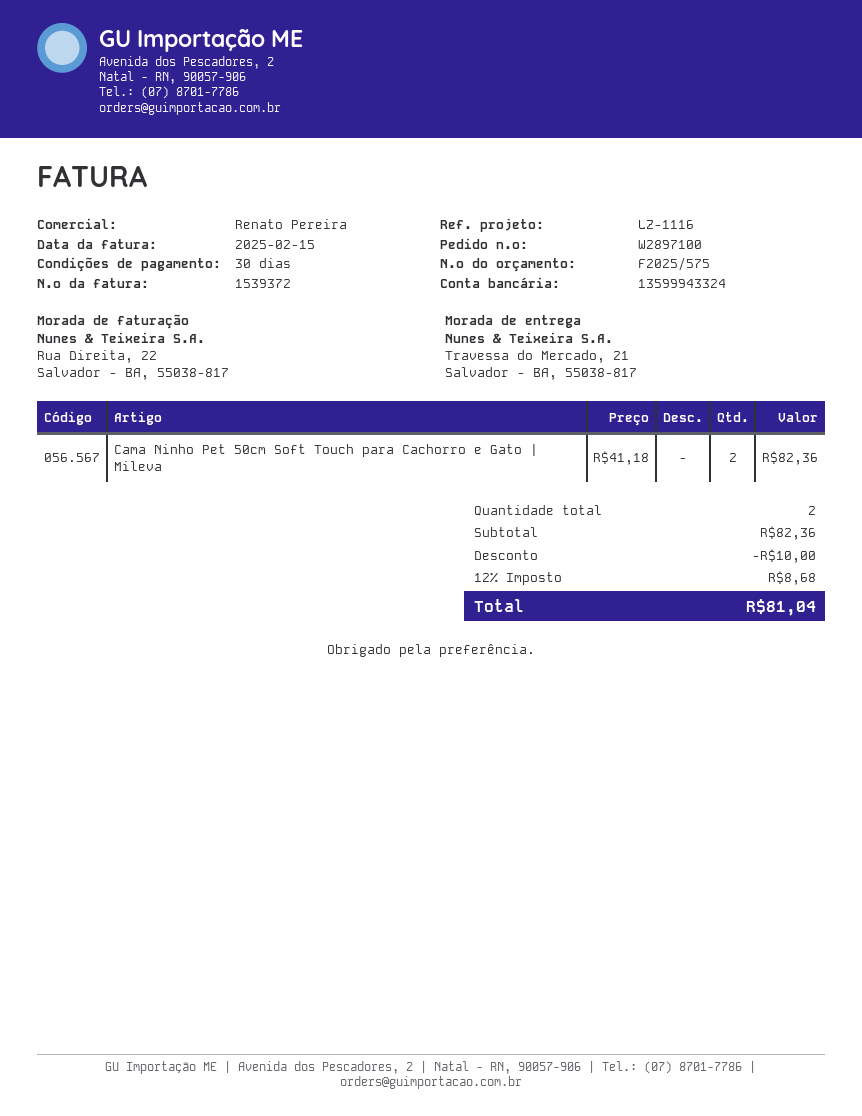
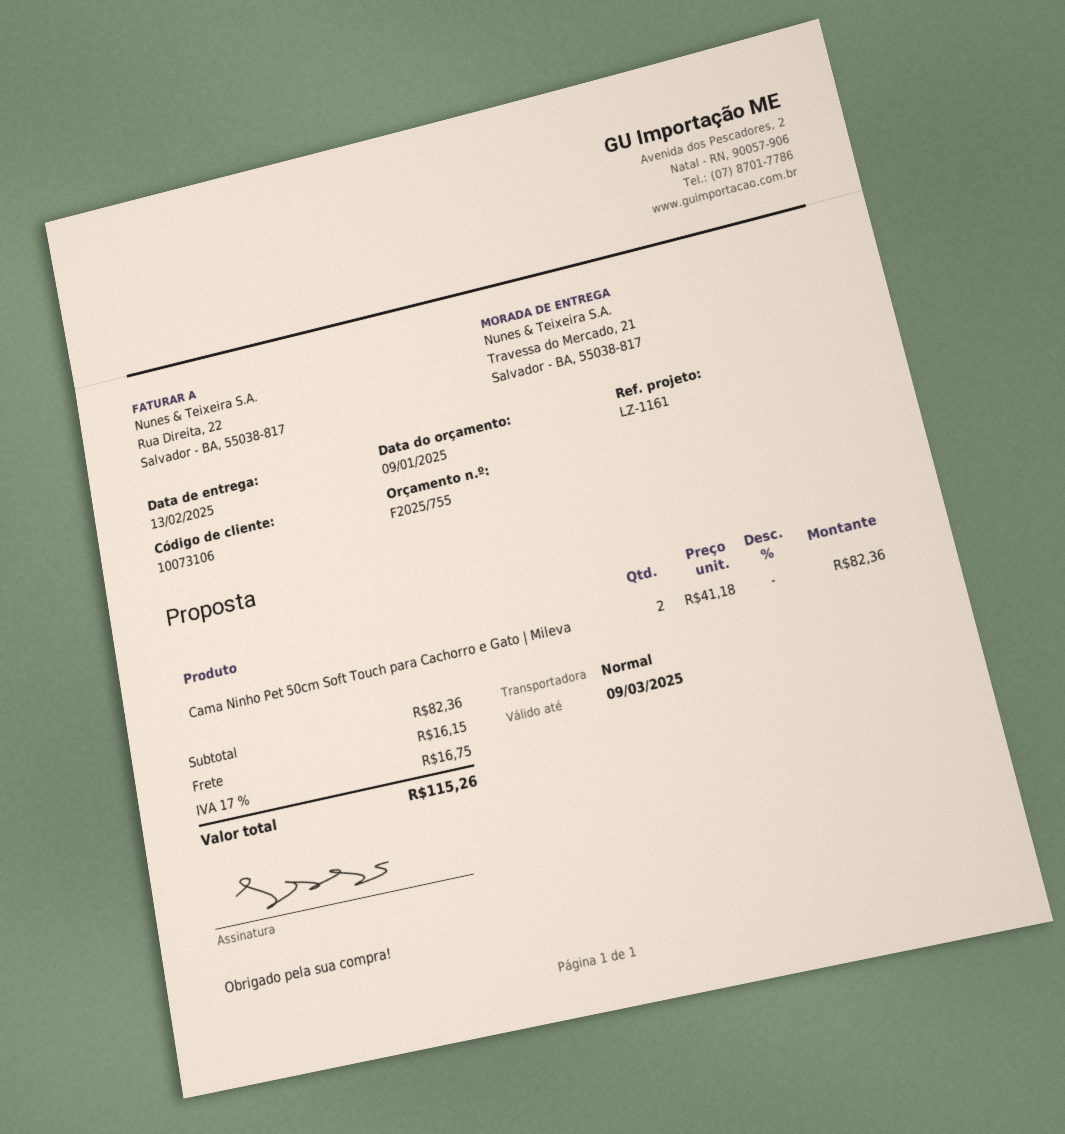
quote number: F2025/575 -> F2025/755
reference: LZ-1116 -> LZ-1161
discount: 10.00 -> none
shipping: none -> 16.15
tax: 12% = 8.68 -> 17% = 16.75
total: 81.04 -> 115.26

